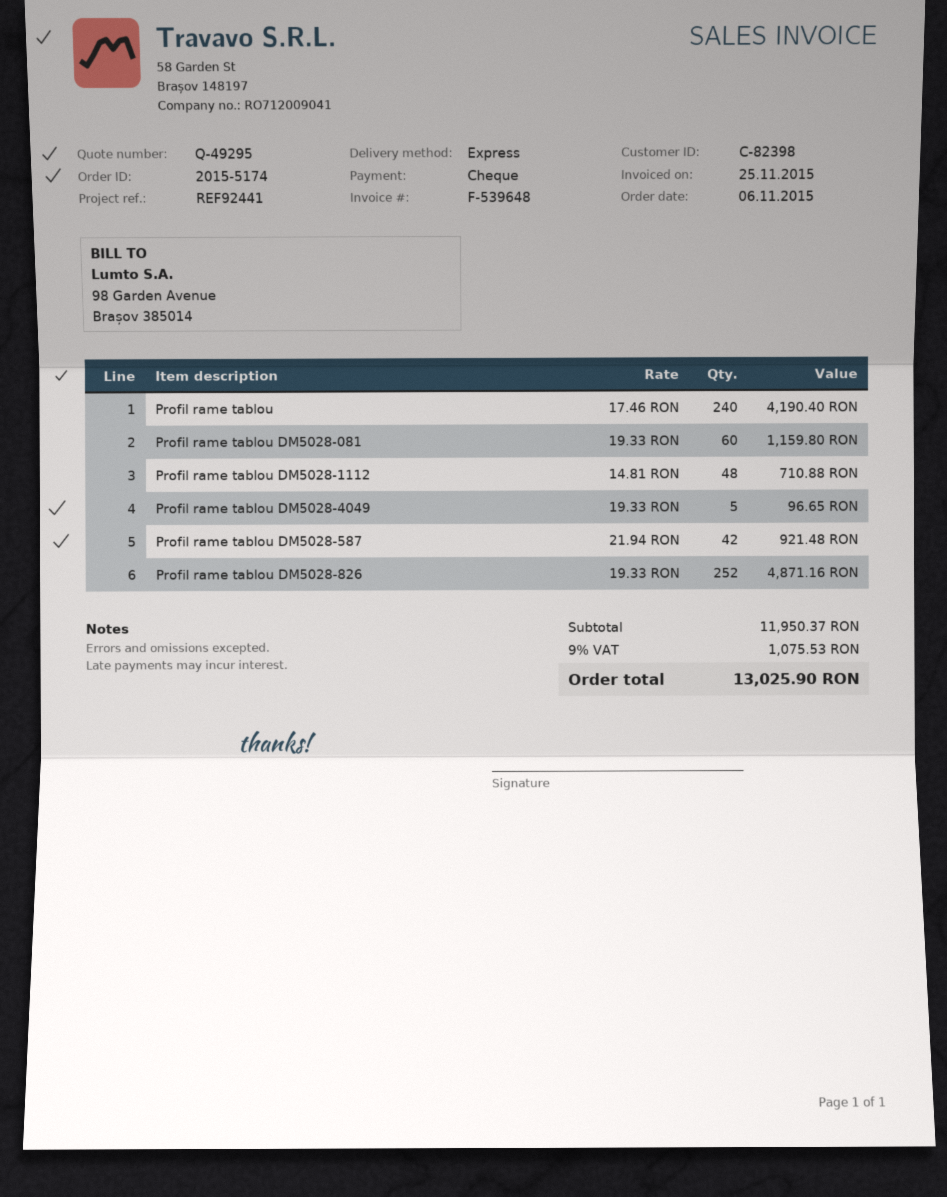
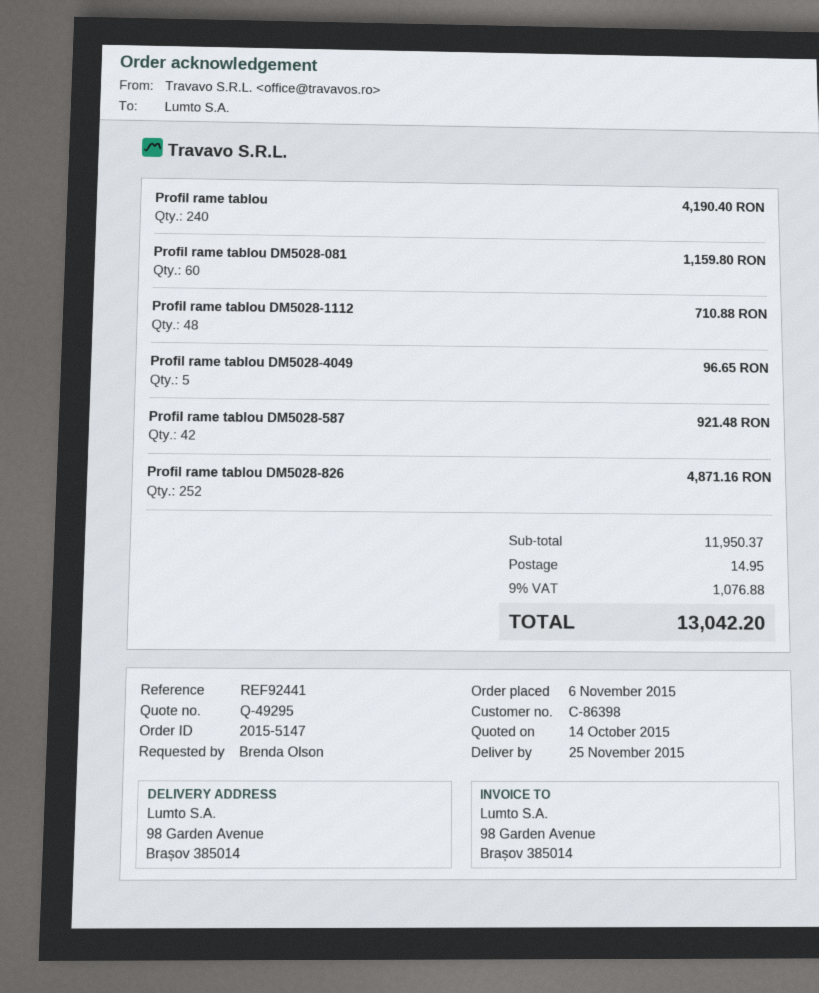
order number: 2015-5174 -> 2015-5147
customer number: C-82398 -> C-86398
shipping: none -> 14.95
tax: 9% = 1075.53 -> 9% = 1076.88
total: 13025.90 -> 13042.20

